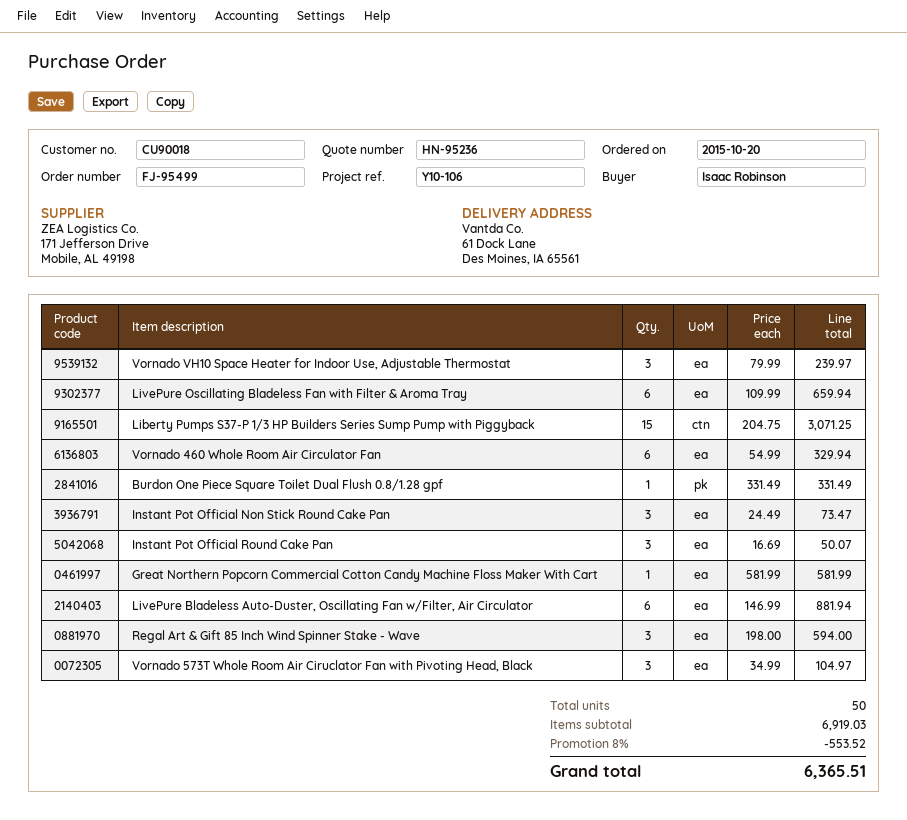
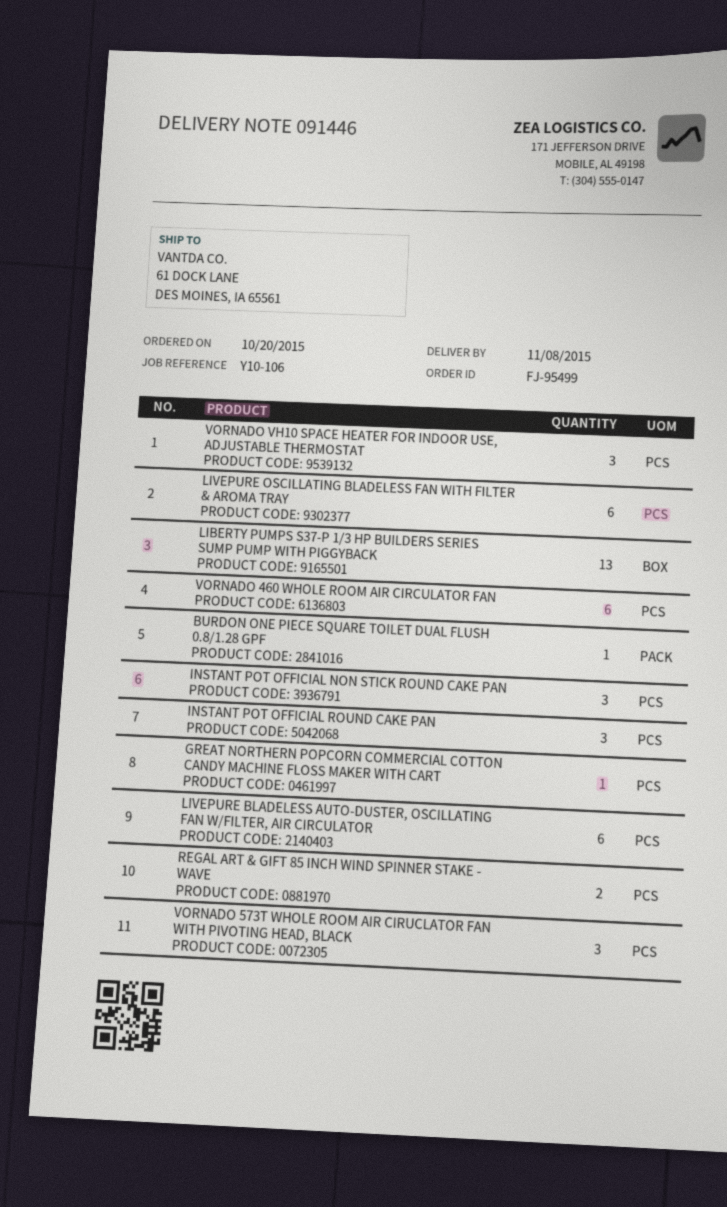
Liberty Pumps S37-P 1/3 HP Builders Series Sump Pump with Piggyback: 15 -> 13
Regal Art & Gift 85 Inch Wind Spinner Stake - Wave: 3 -> 2

